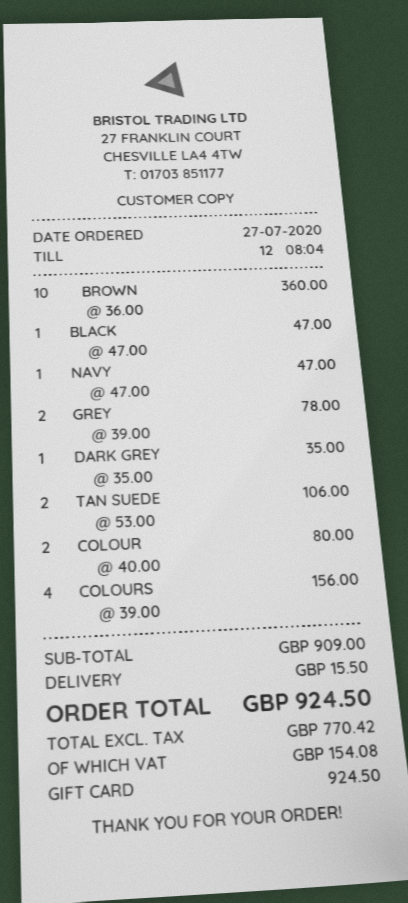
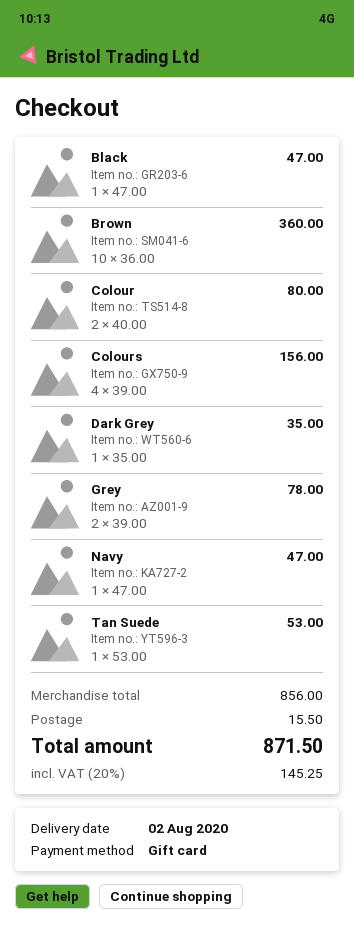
TAN SUEDE: 2 x 53.00 = 106.00 -> 1 x 53.00 = 53.00
subtotal: 909.00 -> 856.00
tax: 154.08 -> 145.25
total: 924.50 -> 871.50

